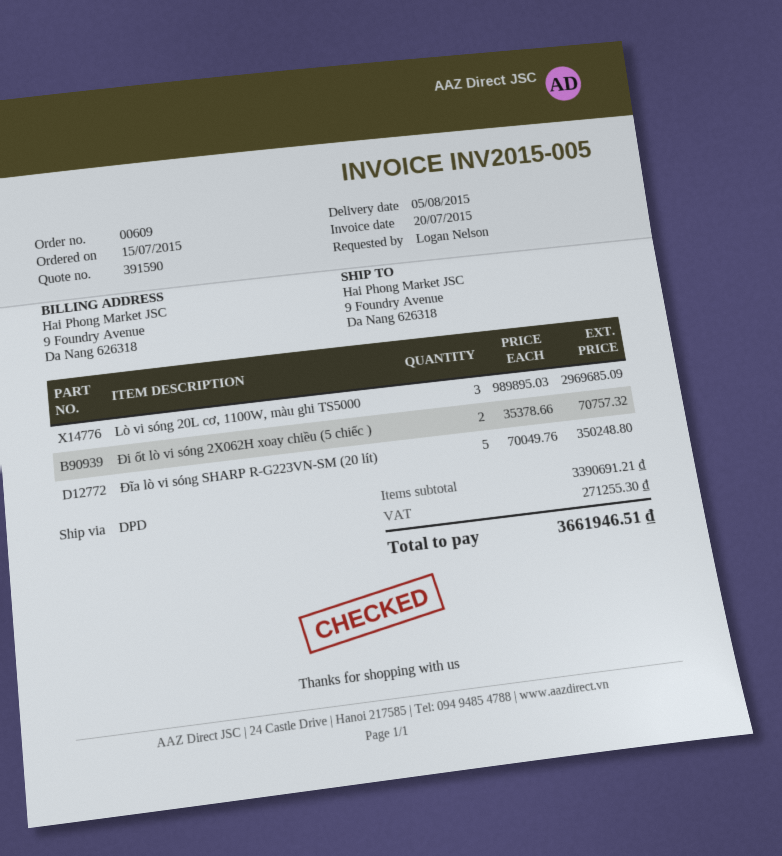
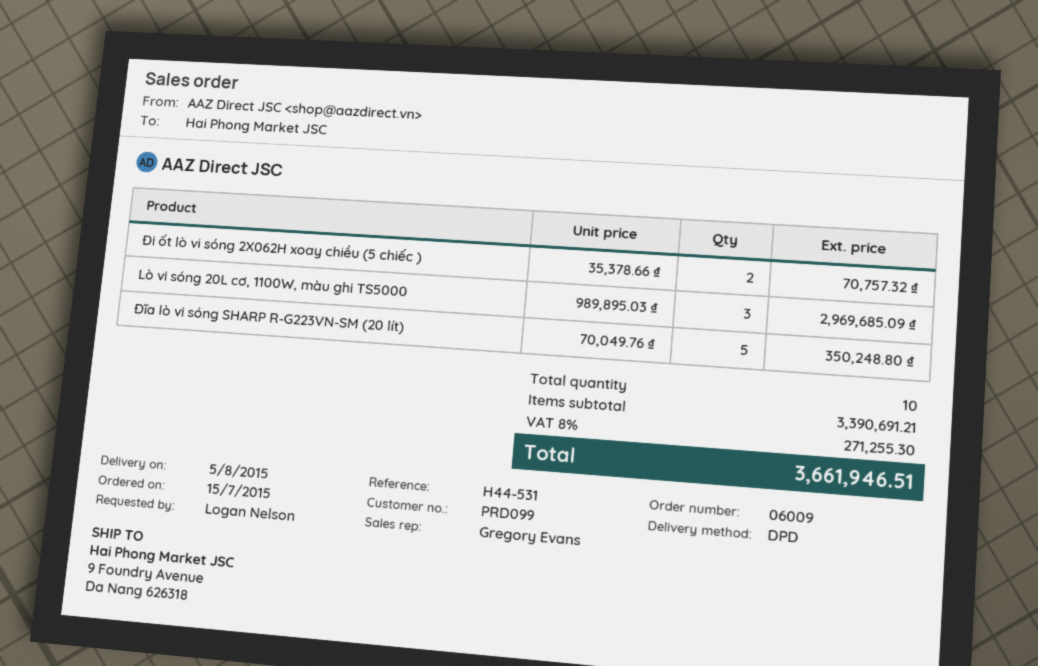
order number: 00609 -> 06009

